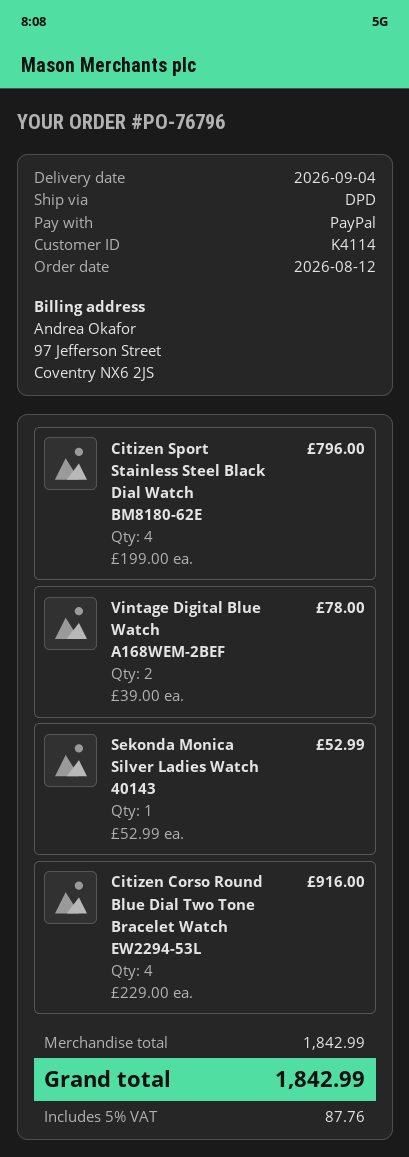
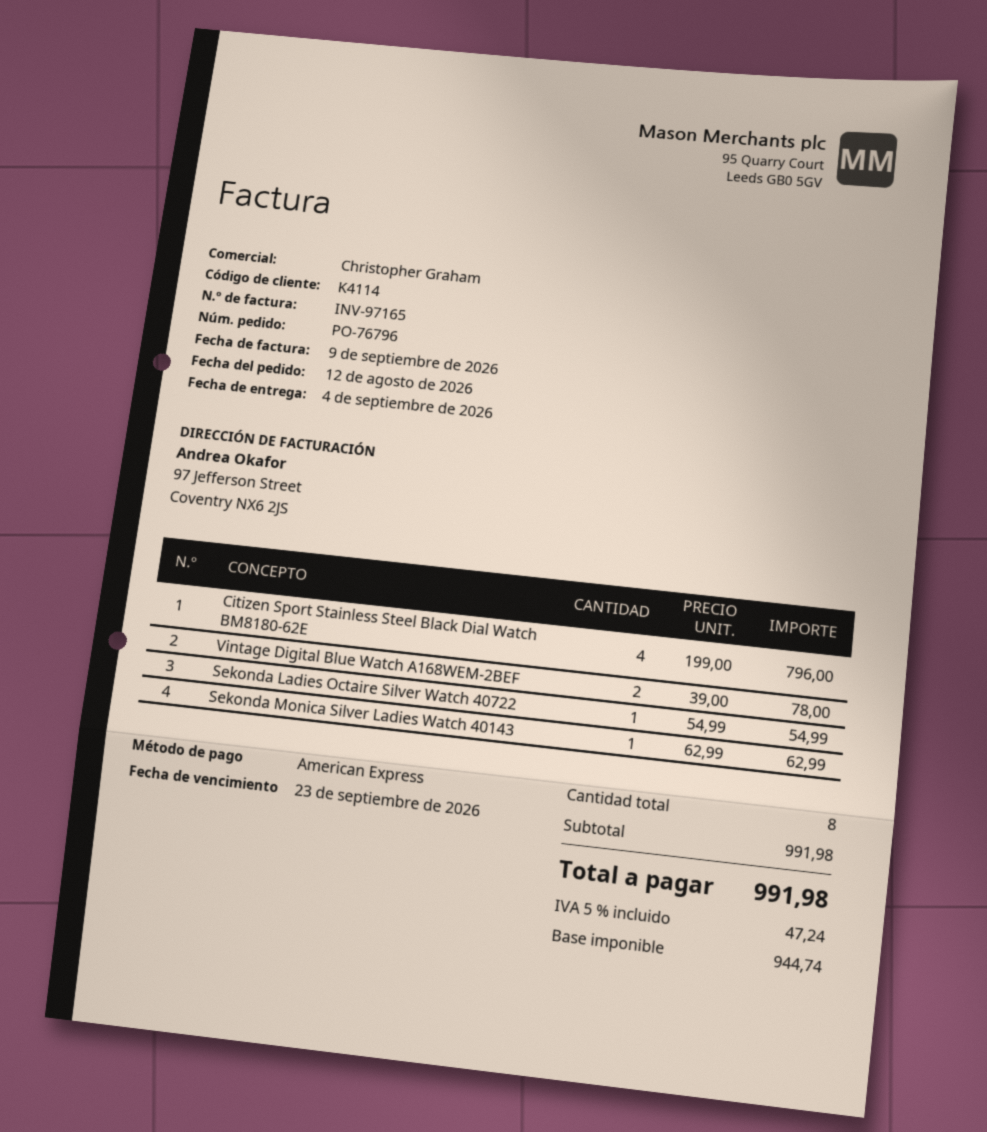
payment method: PayPal -> American Express
Sekonda Monica Silver Ladies Watch 40143: 1 x 52.99 = 52.99 -> 1 x 62.99 = 62.99
Citizen Corso Round Blue Dial Two Tone Bracelet Watch EW2294-53L: 4 x 229.00 = 916.00 -> none
Sekonda Ladies Octaire Silver Watch 40722: none -> 1 x 54.99 = 54.99
subtotal: 1842.99 -> 991.98
tax: 5% = 87.76 -> 5% = 47.24
total: 1842.99 -> 991.98

